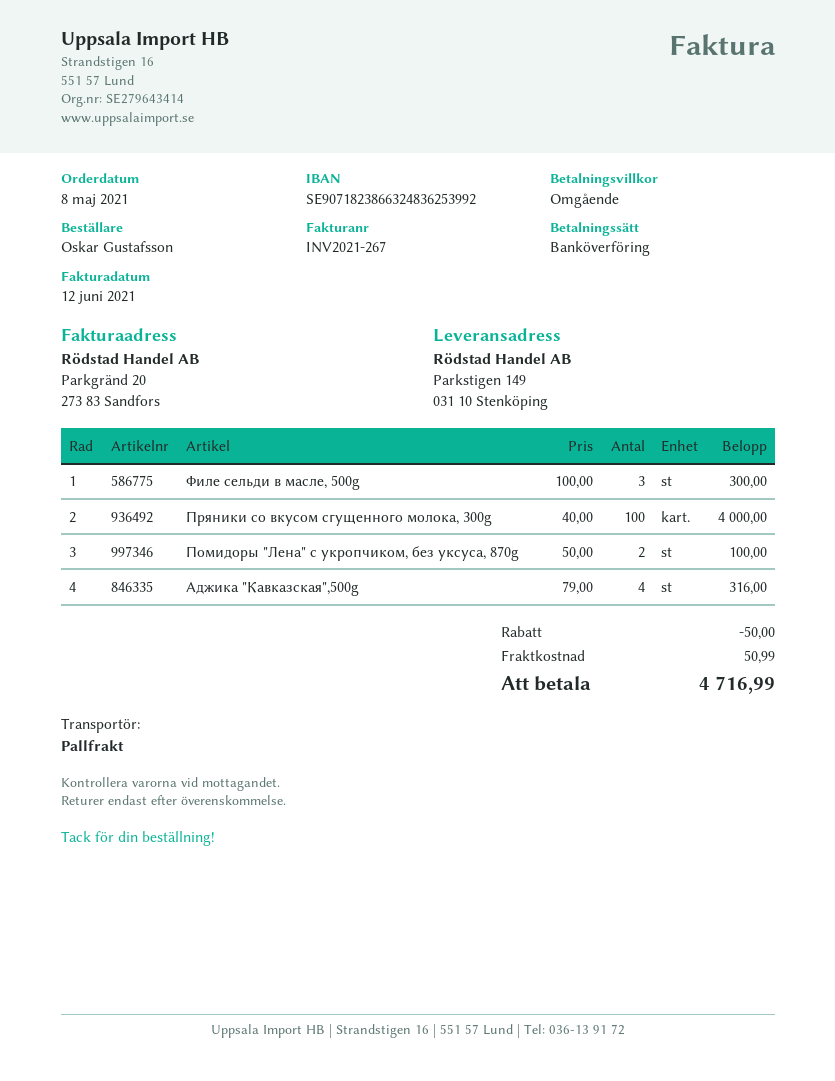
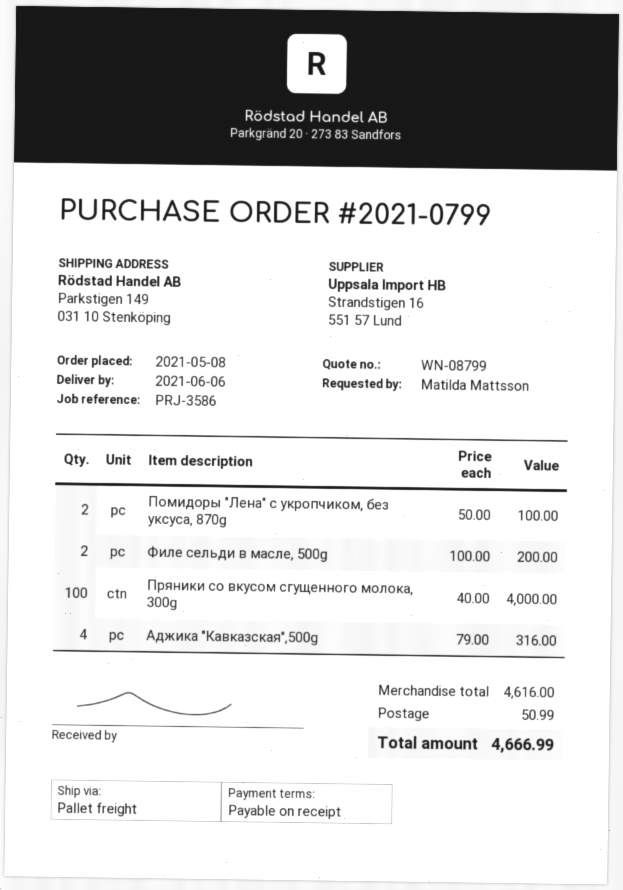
ordered by: Oskar Gustafsson -> Matilda Mattsson
Филе сельди в масле, 500g: 3 x 100.00 = 300.00 -> 2 x 100.00 = 200.00
discount: 50.00 -> none
total: 4716.99 -> 4666.99

